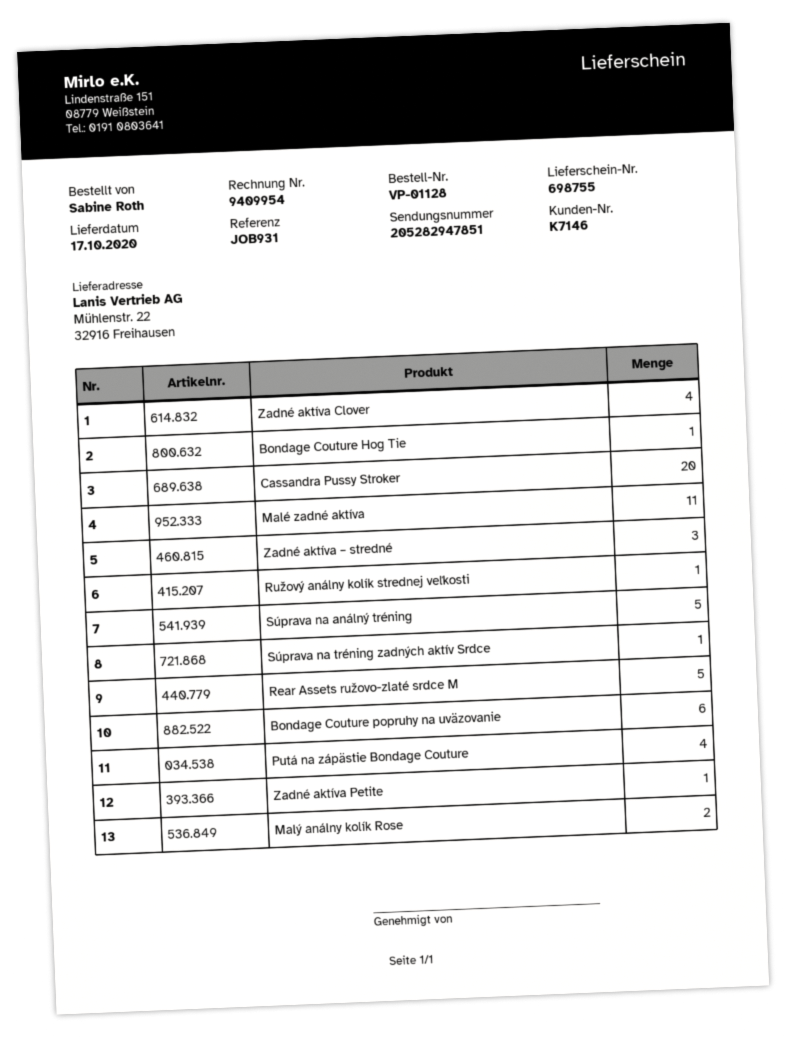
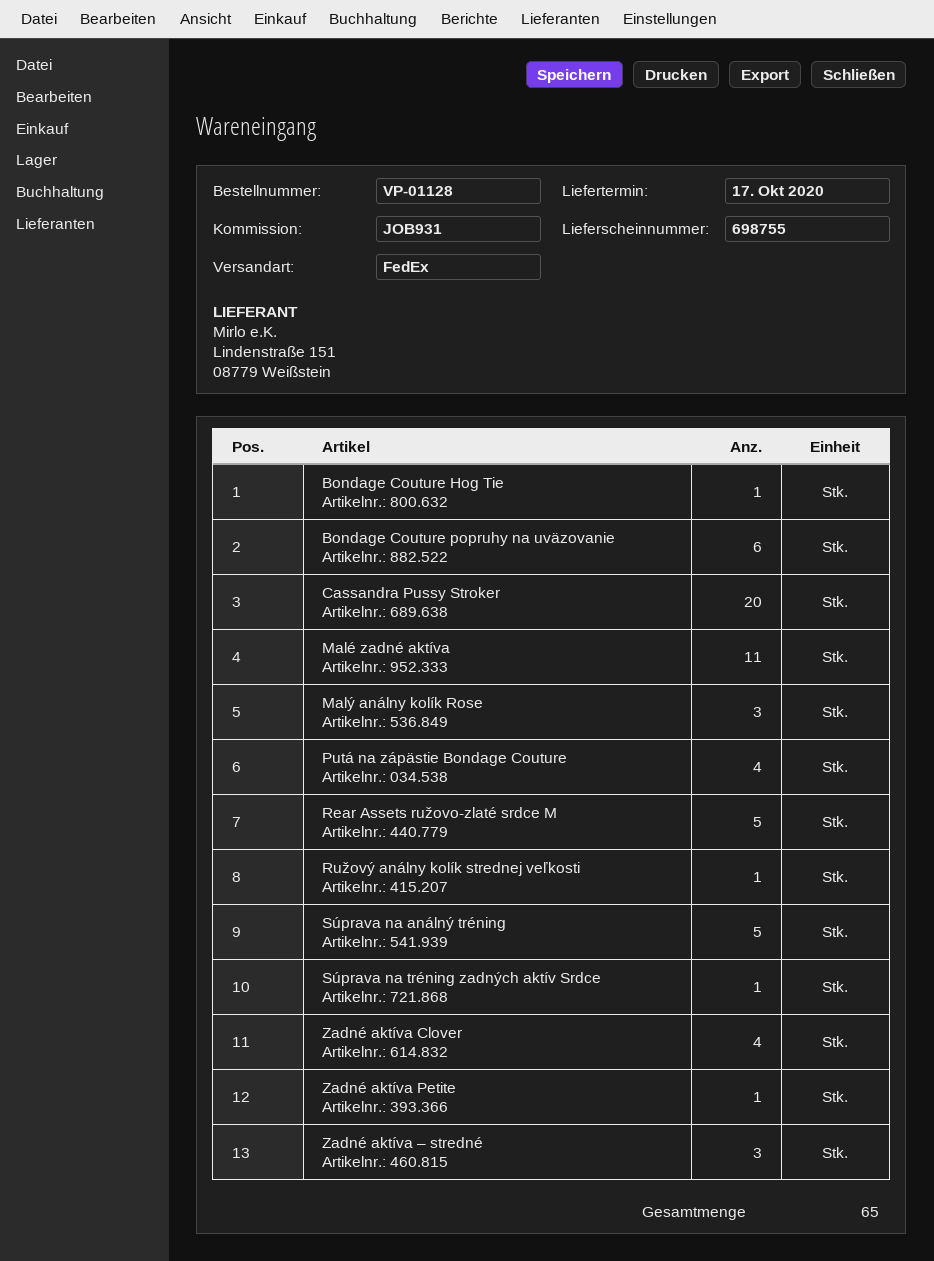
Malý análny kolík Rose: 2 -> 3

